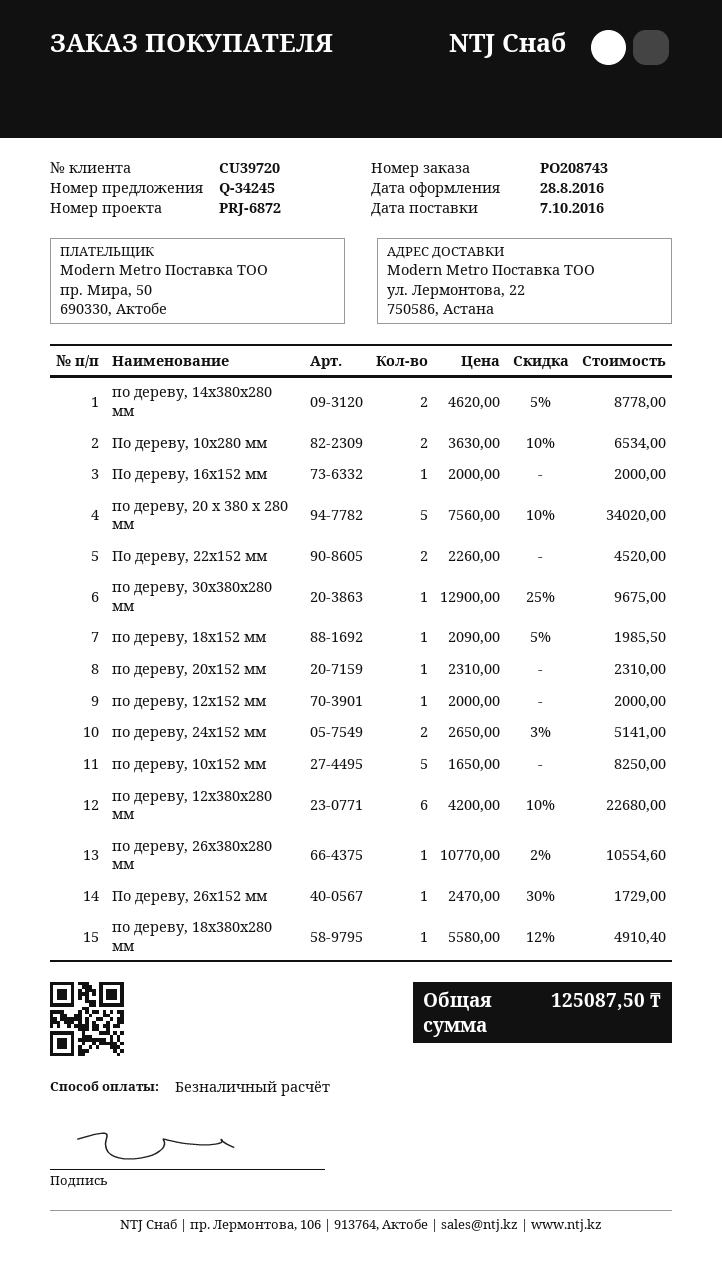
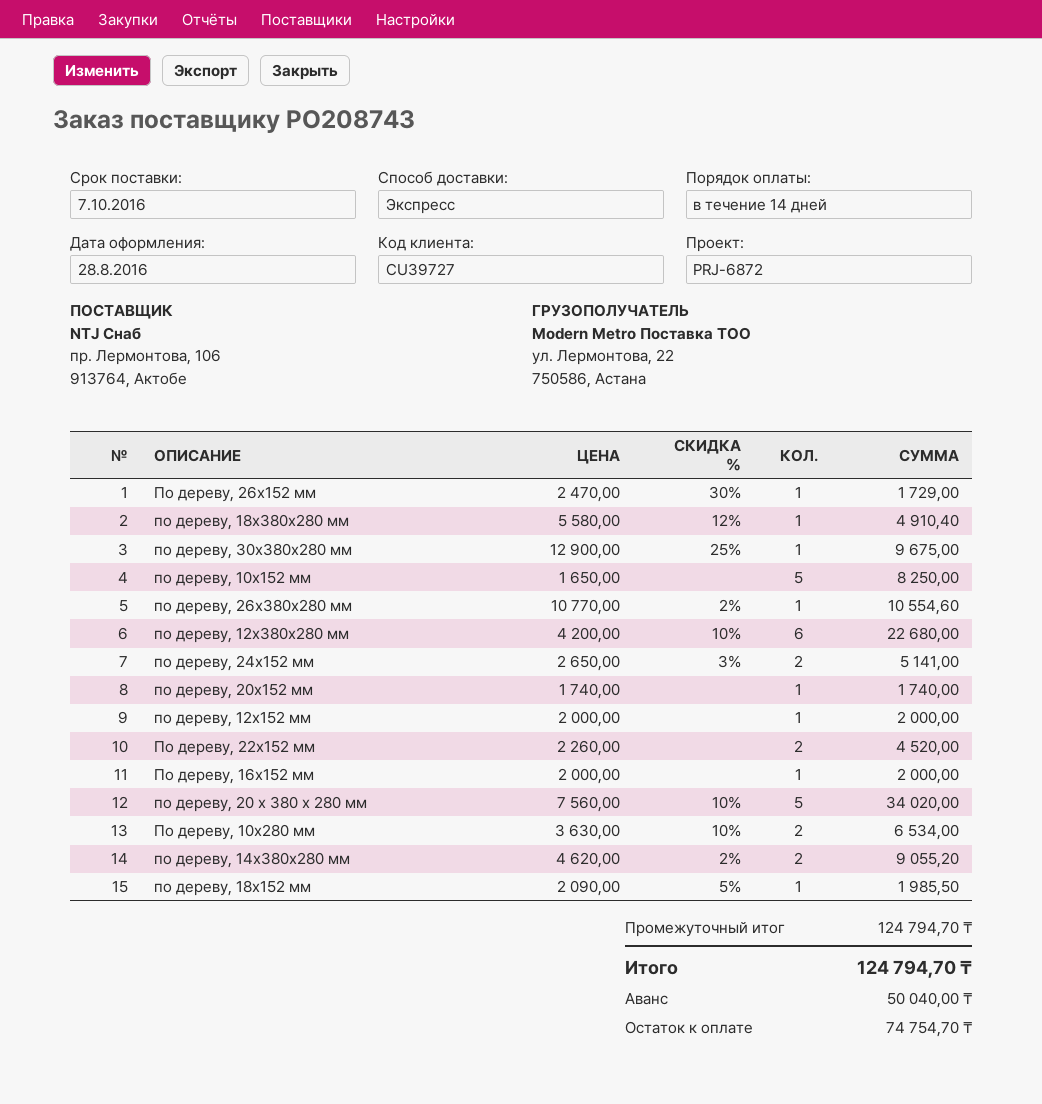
customer number: CU39720 -> CU39727
по дереву, 14x380x280 мм: 2 x 4620.00 - 5% = 8778.00 -> 2 x 4620.00 - 2% = 9055.20
по дереву, 20х152 мм: 1 x 2310.00 = 2310.00 -> 1 x 1740.00 = 1740.00
total: 125087.50 -> 124794.70

